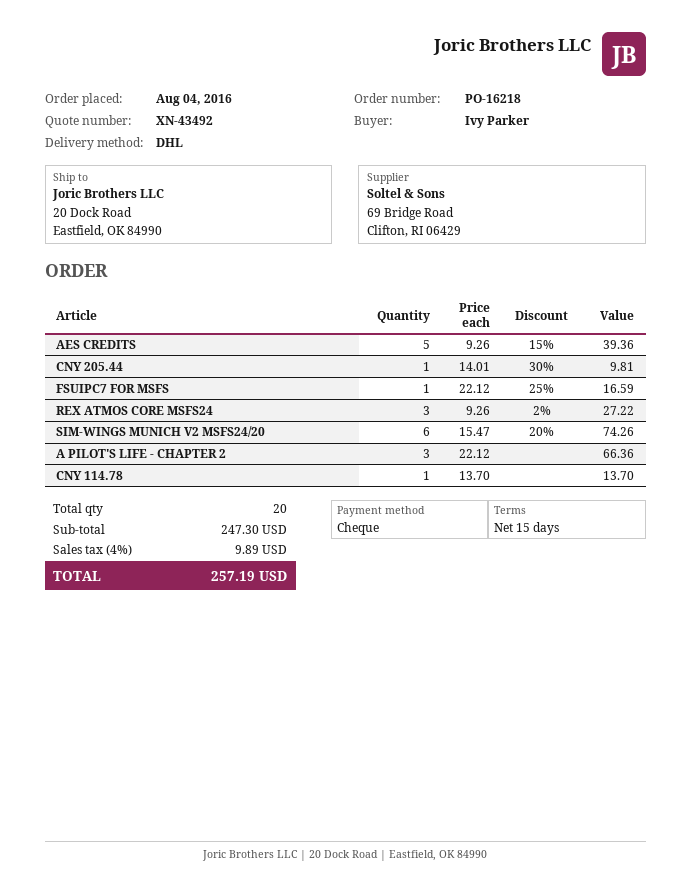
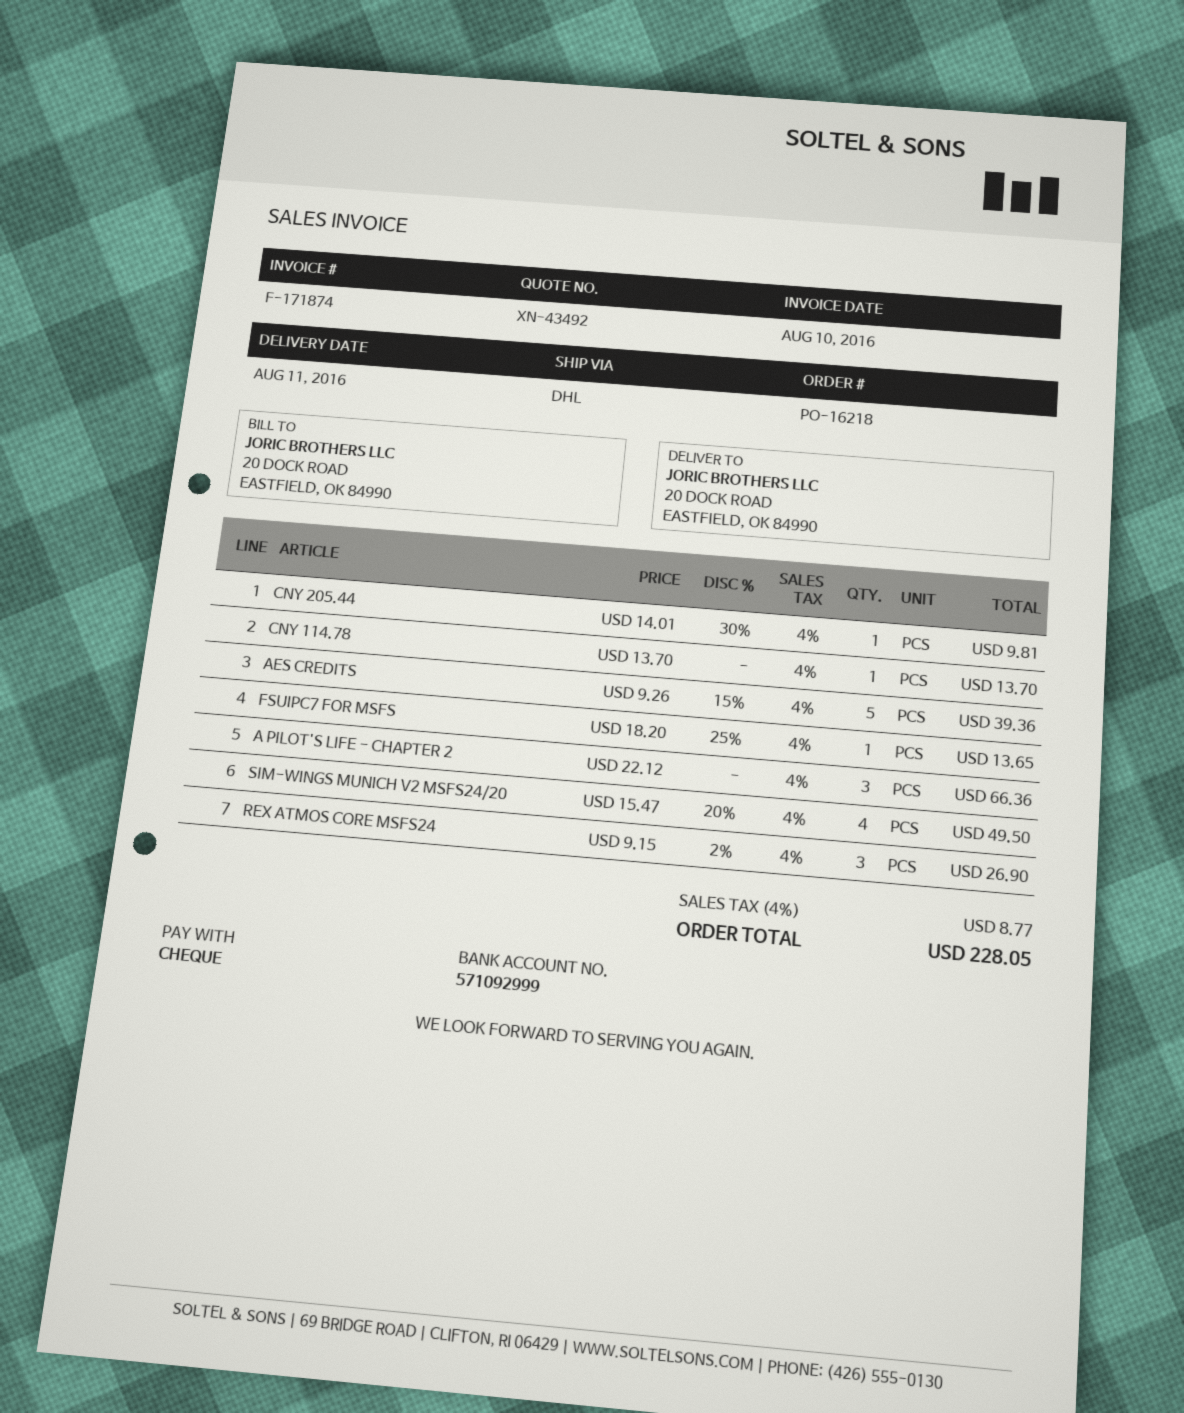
FSUIPC7 FOR MSFS: 1 x 22.12 - 25% = 16.59 -> 1 x 18.20 - 25% = 13.65
REX ATMOS CORE MSFS24: 3 x 9.26 - 2% = 27.22 -> 3 x 9.15 - 2% = 26.90
SIM-WINGS MUNICH V2 MSFS24/20: 6 x 15.47 - 20% = 74.26 -> 4 x 15.47 - 20% = 49.50
tax: 4% = 9.89 -> 4% = 8.77
total: 257.19 -> 228.05

